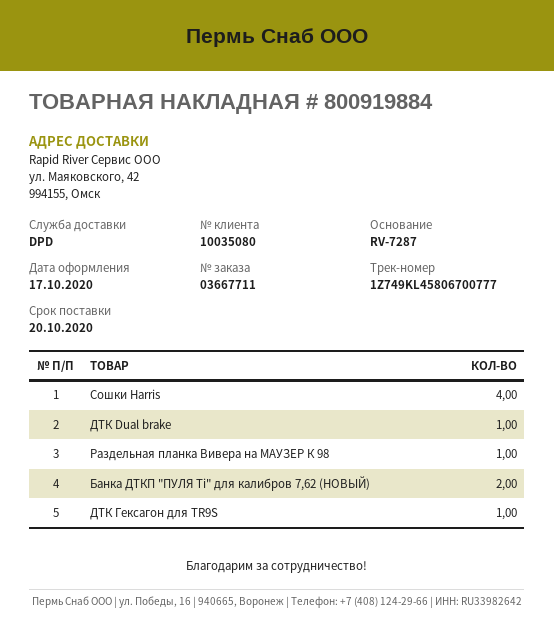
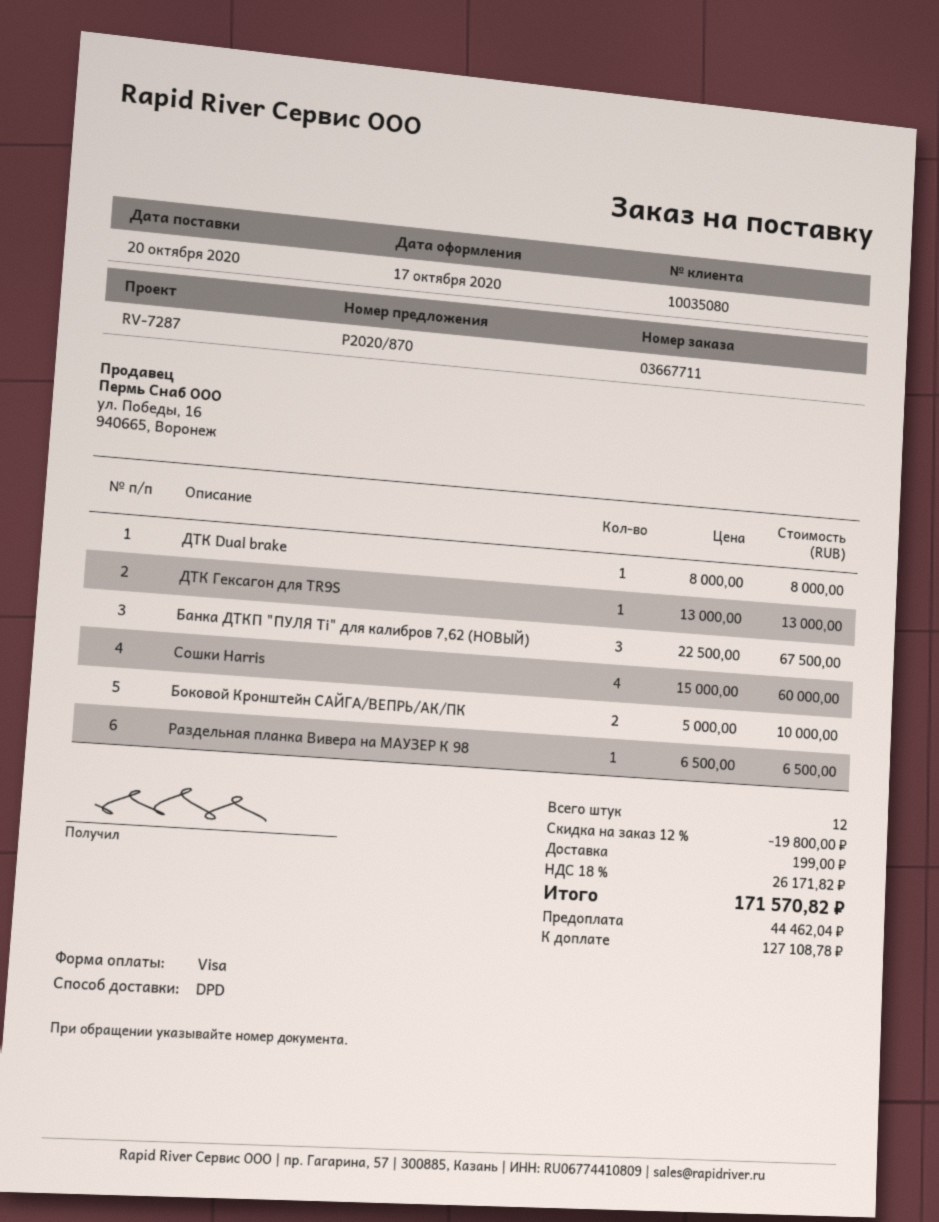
Банка ДТКП "ПУЛЯ Ti" для калибров 7,62 (НОВЫЙ): 2 -> 3
Боковой Кронштейн САЙГА/ВЕПРЬ/АК/ПК: none -> 2

